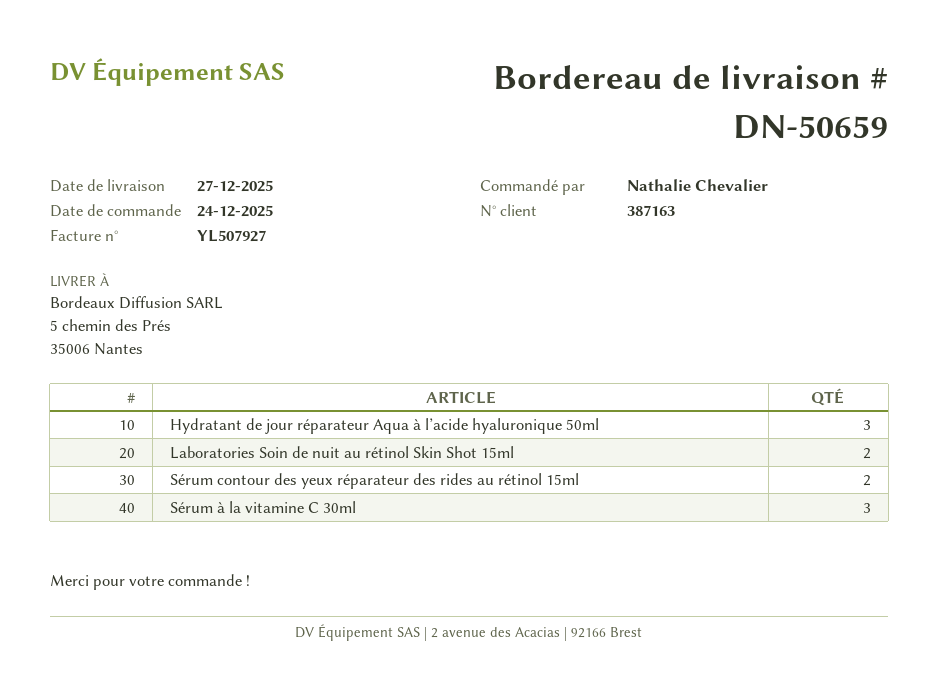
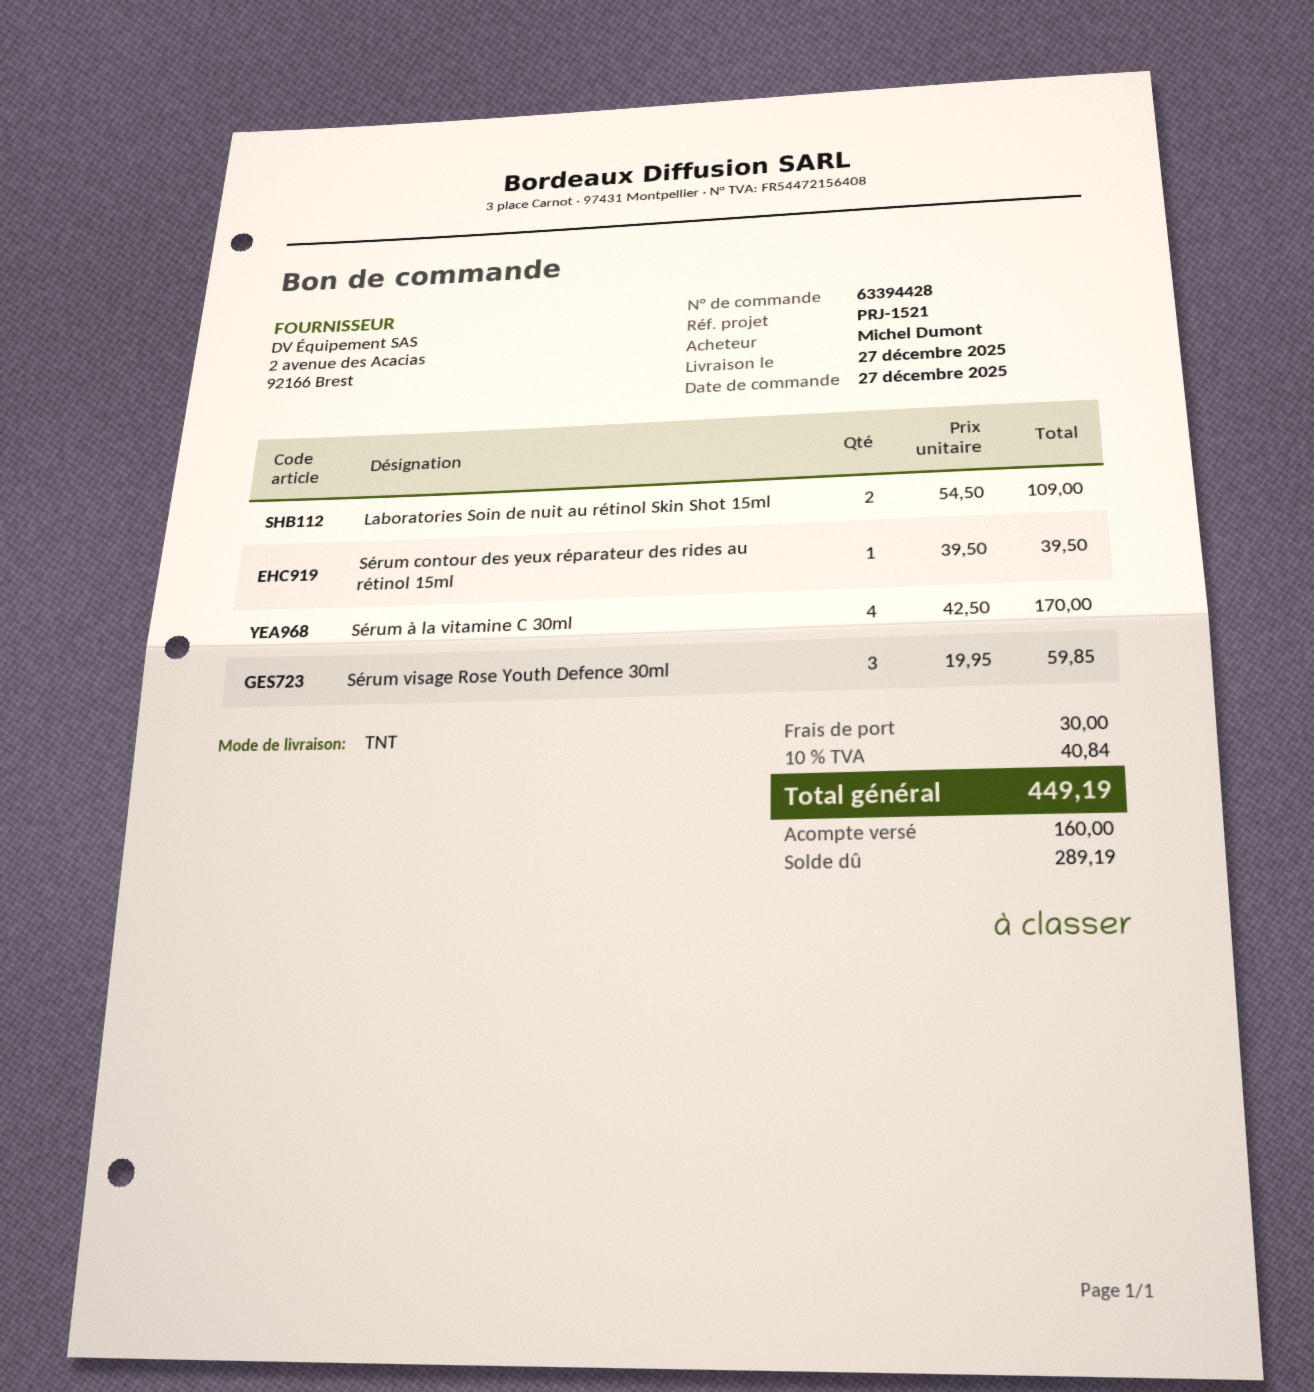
order date: 2025-12-24 -> 2025-12-27
ordered by: Nathalie Chevalier -> Michel Dumont
Hydratant de jour réparateur Aqua à l’acide hyaluronique 50ml: 3 -> none
Sérum contour des yeux réparateur des rides au rétinol 15ml: 2 -> 1
Sérum à la vitamine C 30ml: 3 -> 4
Sérum visage Rose Youth Defence 30ml: none -> 3

